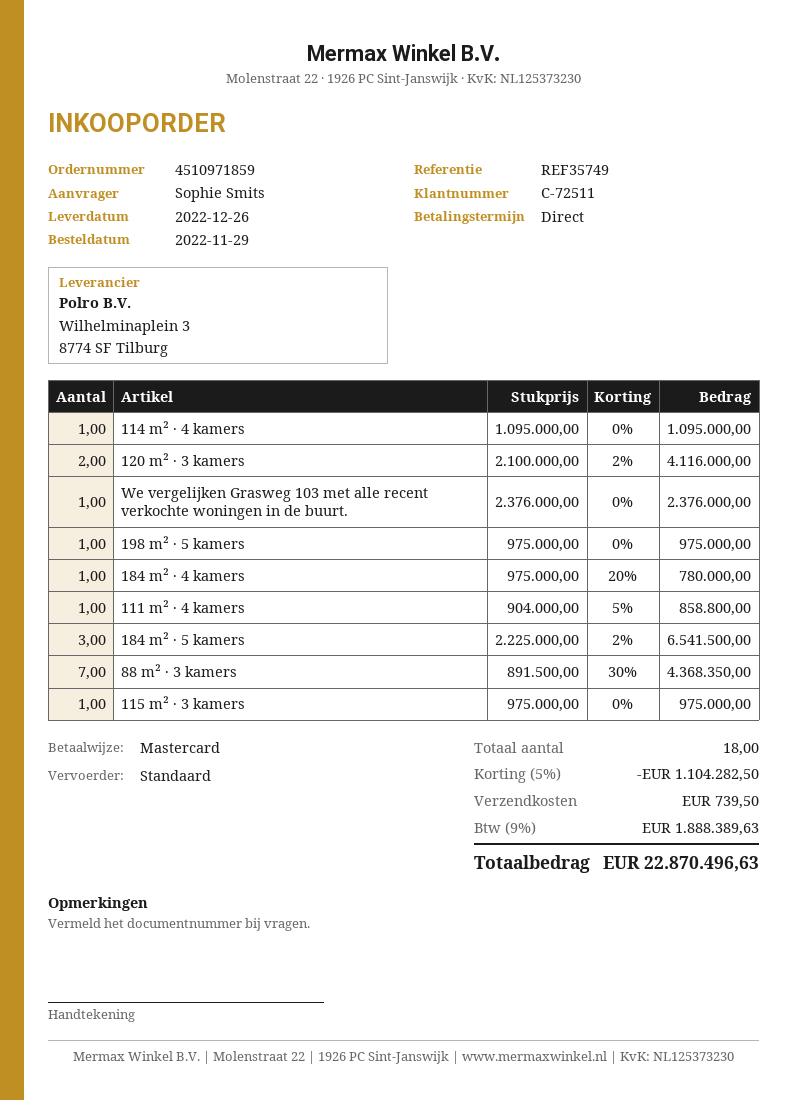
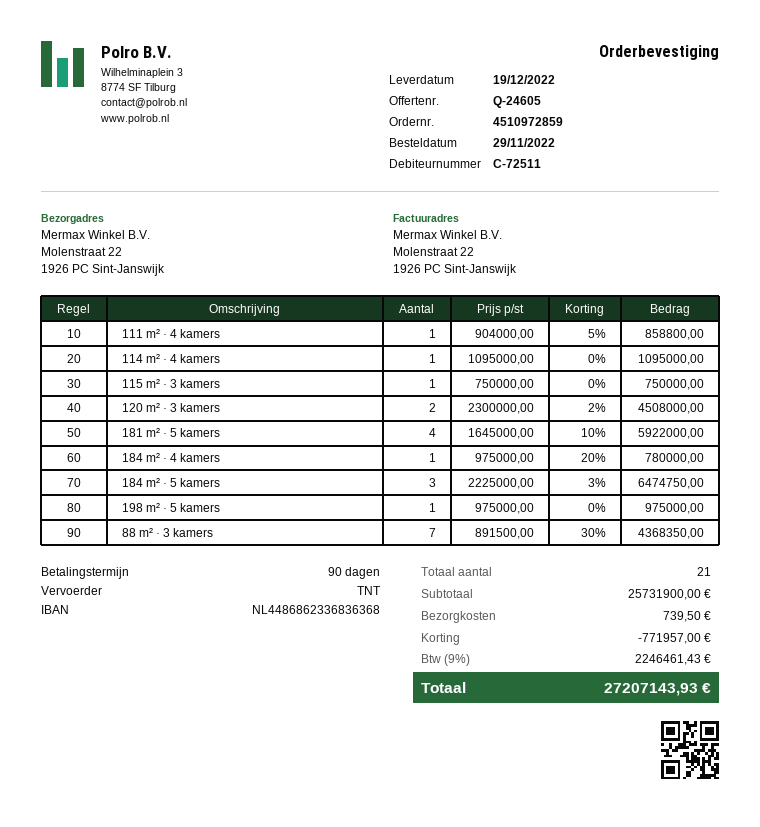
order number: 4510971859 -> 4510972859
delivery date: 2022-12-26 -> 2022-12-19
payment terms: on receipt -> 90 days
shipping method: standard -> TNT
120 m² · 3 kamers: 2 x 2100000.00 - 2% = 4116000.00 -> 2 x 2300000.00 - 2% = 4508000.00
We vergelijken Grasweg 103 met alle recent verkochte woningen in de buurt.: 1 x 2376000.00 = 2376000.00 -> none
184 m² · 5 kamers: 3 x 2225000.00 - 2% = 6541500.00 -> 3 x 2225000.00 - 3% = 6474750.00
115 m² · 3 kamers: 1 x 975000.00 = 975000.00 -> 1 x 750000.00 = 750000.00
181 m² · 5 kamers: none -> 4 x 1645000.00 - 10% = 5922000.00
total quantity: 18 -> 21
discount: 1104282.50 -> 771957.00
tax: 9% = 1888389.63 -> 9% = 2246461.43
total: 22870496.63 -> 27207143.93

